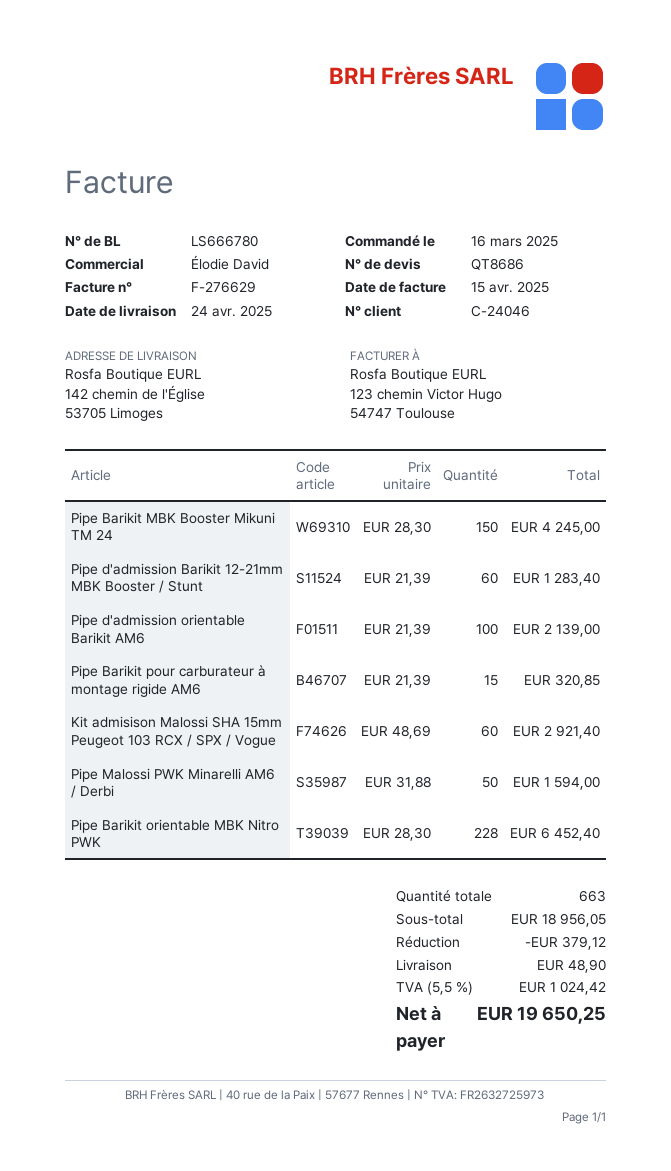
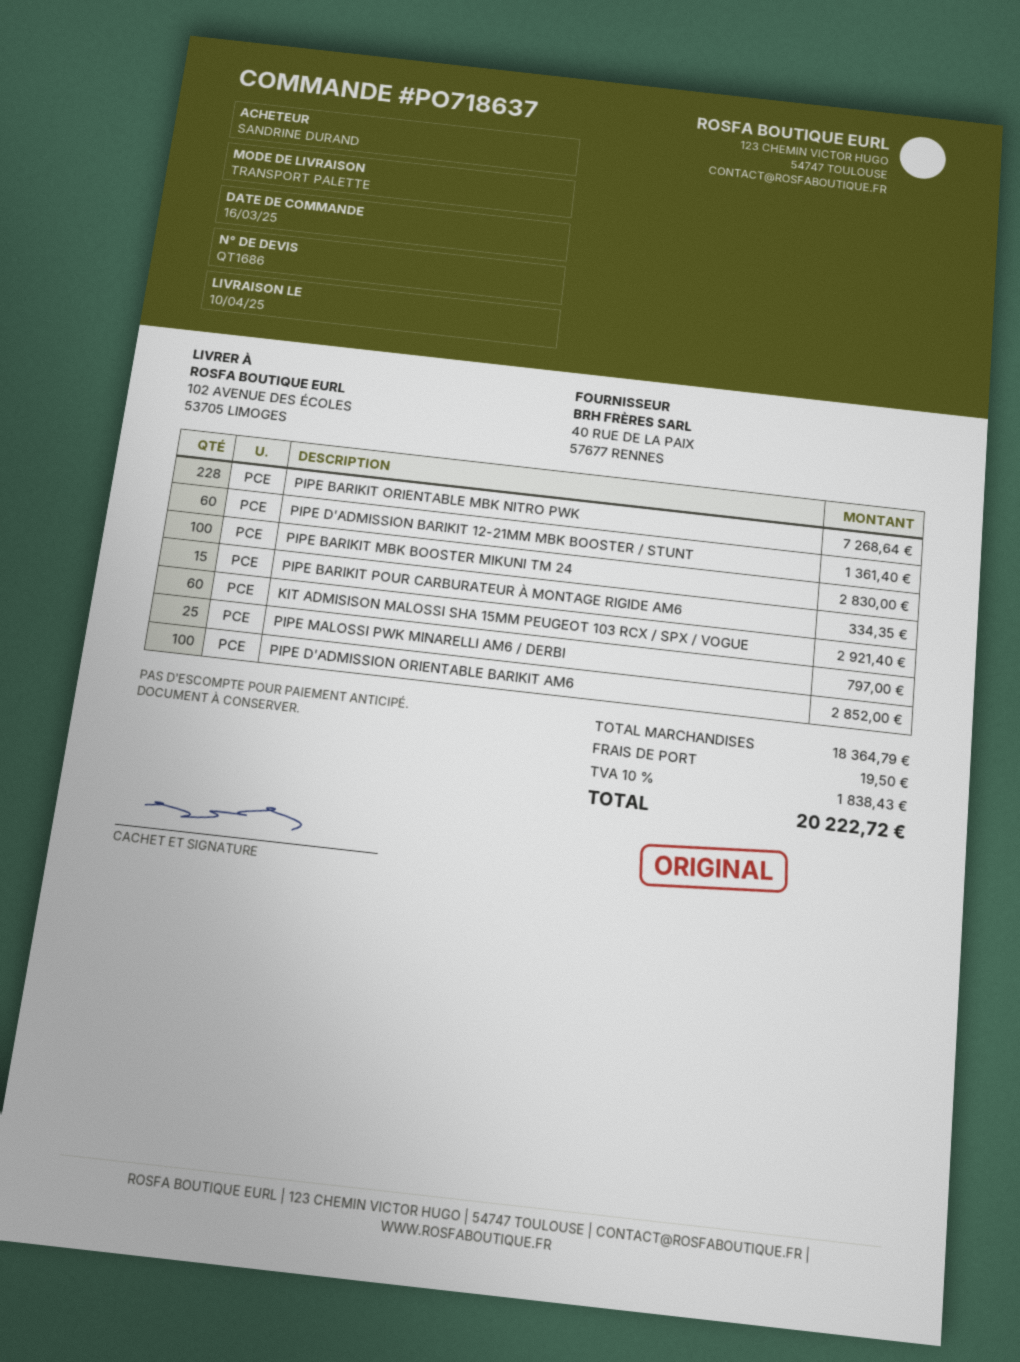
quote number: QT8686 -> QT1686
delivery date: 2025-04-24 -> 2025-04-10
ship to: 142 chemin de l'Église, 53705 Limoges -> 102 AVENUE DES ÉCOLES, 53705 LIMOGES
Pipe Barikit MBK Booster Mikuni TM 24: 150 for 4245.00 -> 100 for 2830.00
Pipe d'admission Barikit 12-21mm MBK Booster / Stunt: 60 for 1283.40 -> 60 for 1361.40
Pipe d'admission orientable Barikit AM6: 100 for 2139.00 -> 100 for 2852.00
Pipe Barikit pour carburateur à montage rigide AM6: 15 for 320.85 -> 15 for 334.35
Pipe Malossi PWK Minarelli AM6 / Derbi: 50 for 1594.00 -> 25 for 797.00
Pipe Barikit orientable MBK Nitro PWK: 228 for 6452.40 -> 228 for 7268.64
subtotal: 18956.05 -> 18364.79
discount: 379.12 -> none
shipping: 48.90 -> 19.50
tax: 5.5% = 1024.42 -> 10% = 1838.43
total: 19650.25 -> 20222.72

